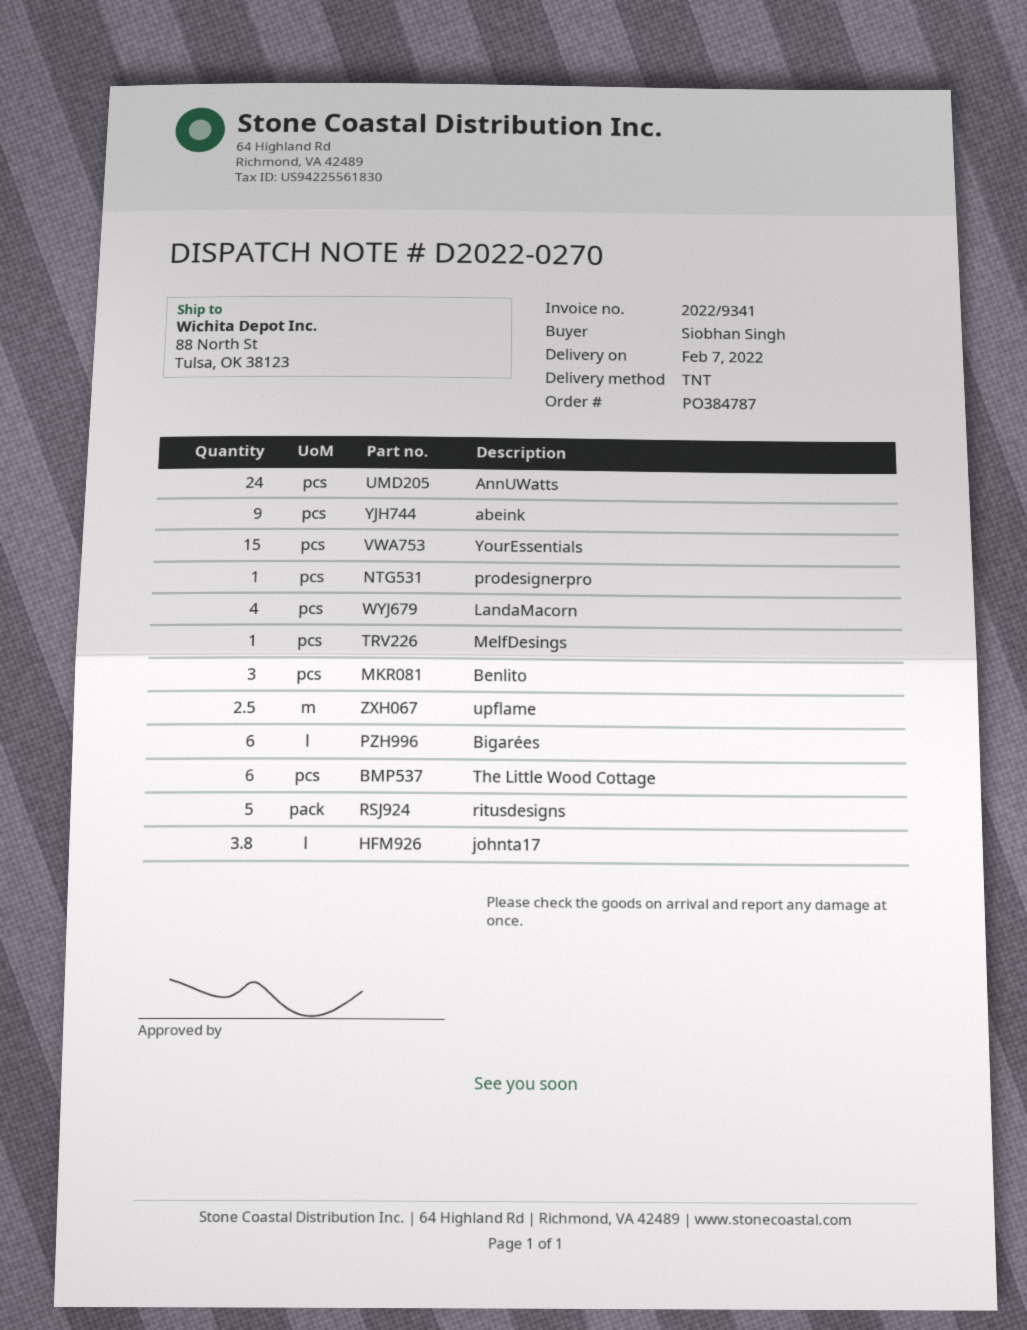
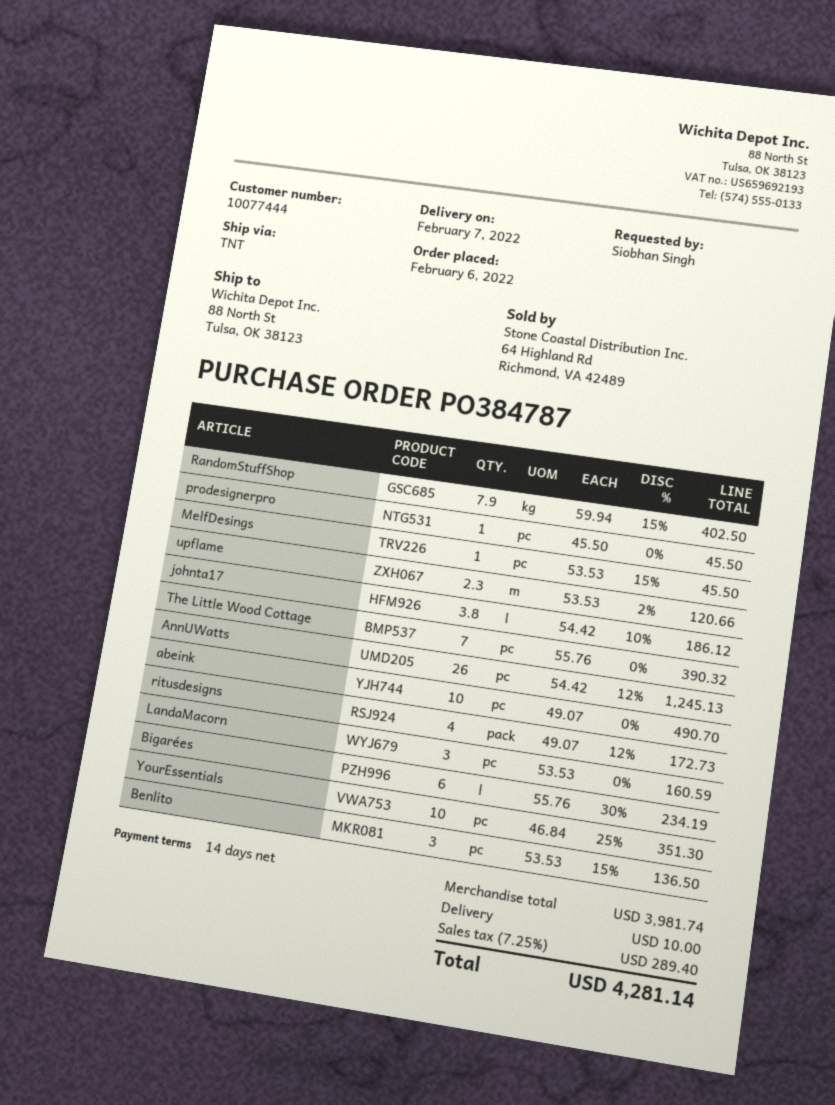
AnnUWatts: 24 -> 26
abeink: 9 -> 10
YourEssentials: 15 -> 10
LandaMacorn: 4 -> 3
upflame: 2.5 -> 2.3
The Little Wood Cottage: 6 -> 7
ritusdesigns: 5 -> 4
RandomStuffShop: none -> 7.9

